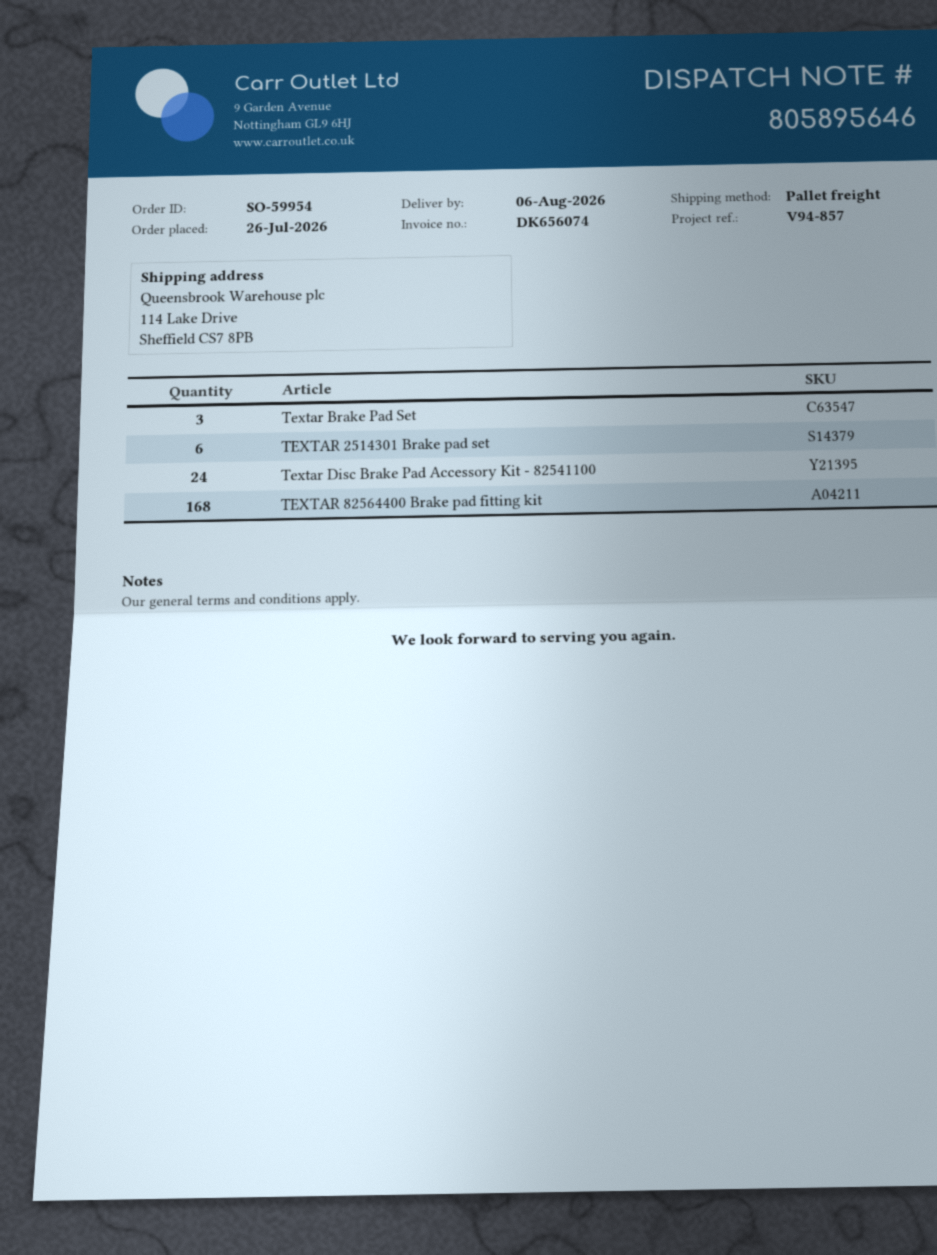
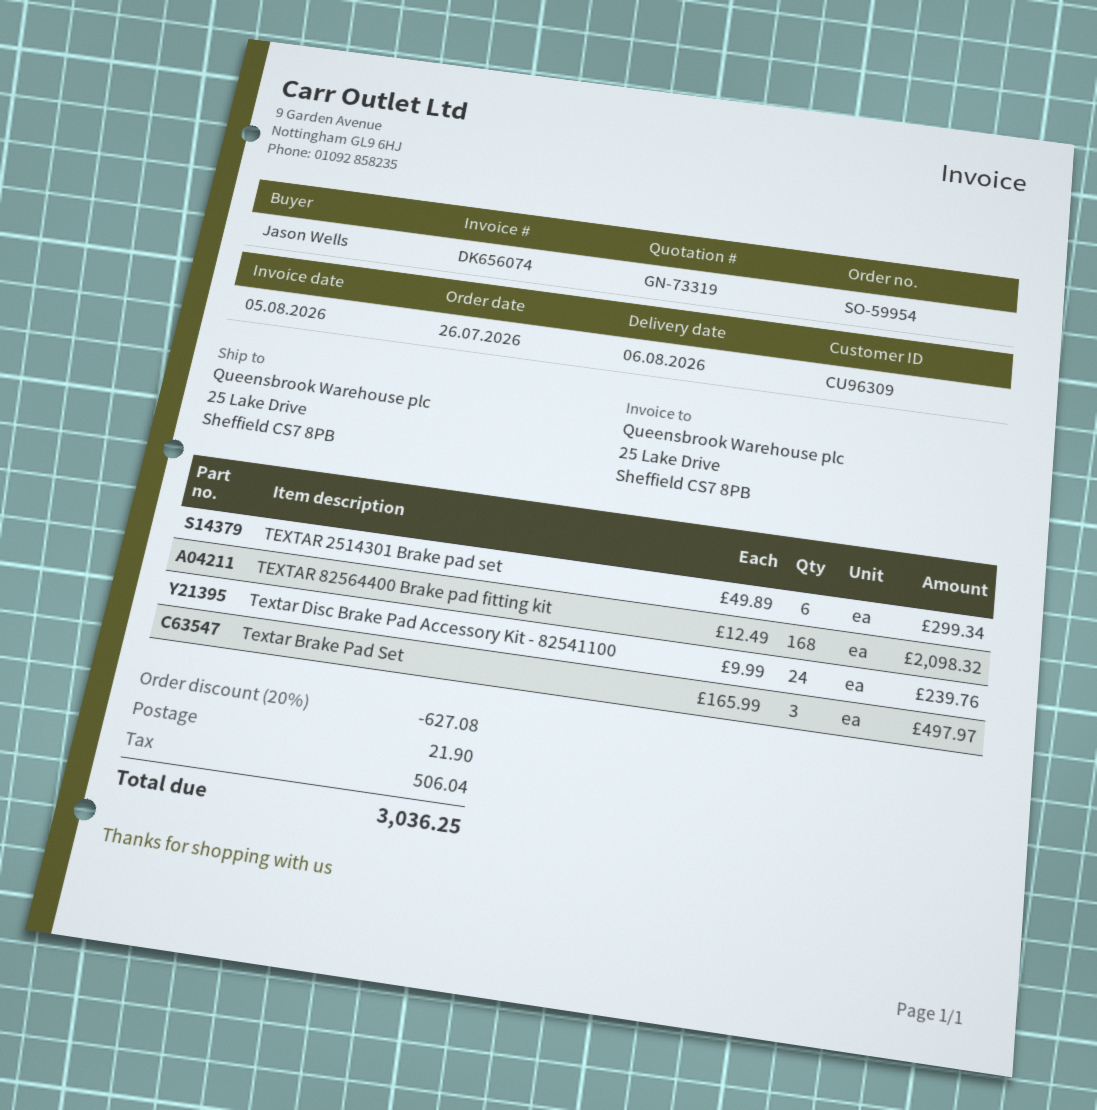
ship to: 114 Lake Drive, Sheffield CS7 8PB -> 25 Lake Drive, Sheffield CS7 8PB

